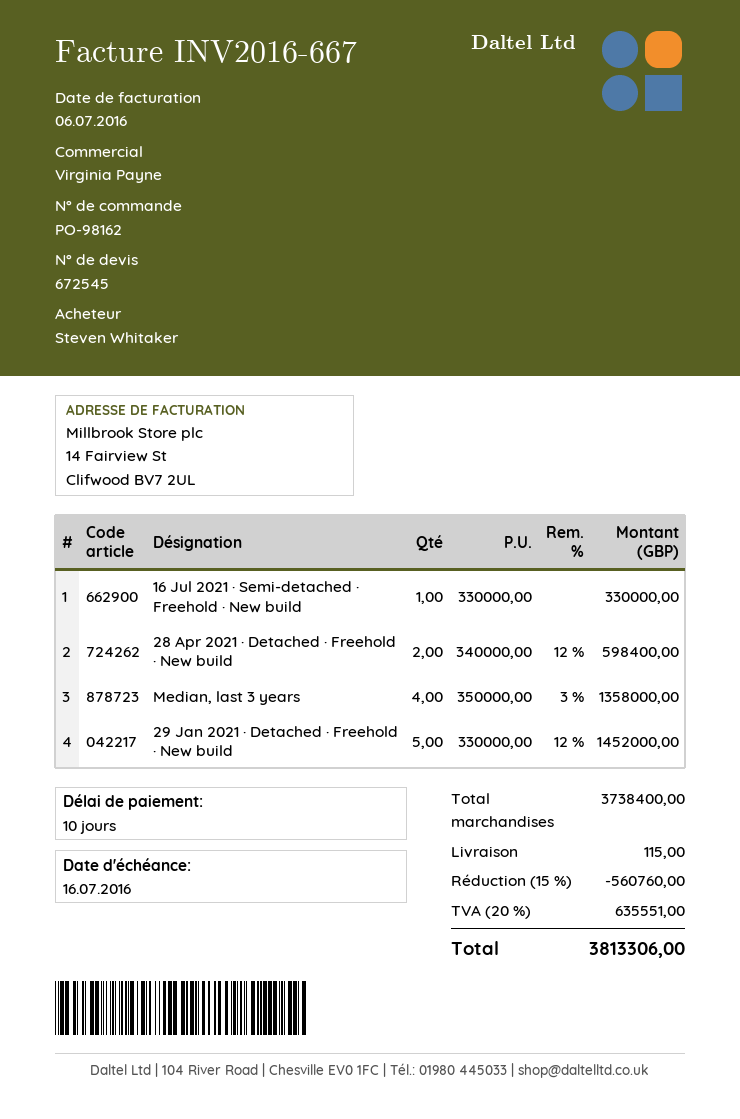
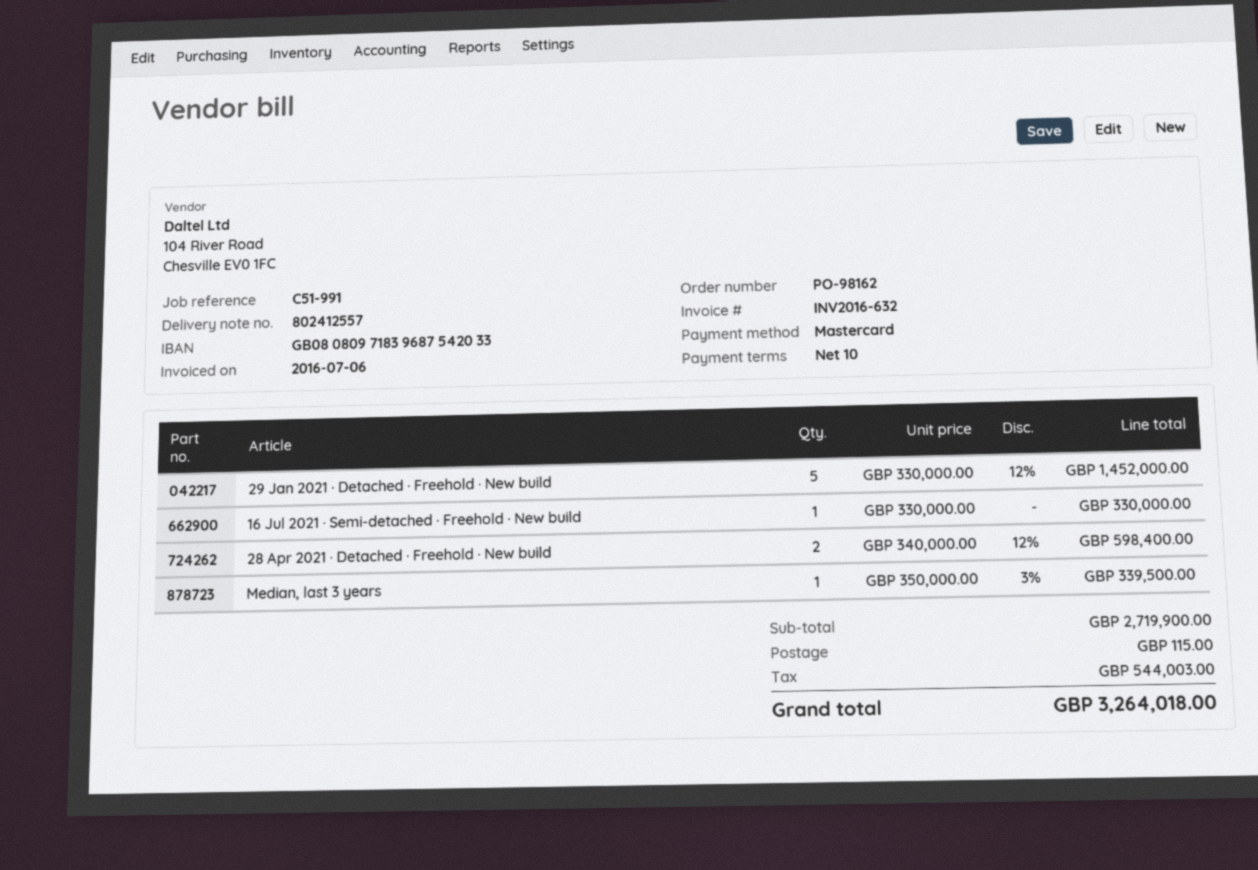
invoice number: INV2016-667 -> INV2016-632
Median, last 3 years: 4 x 350000.00 - 3% = 1358000.00 -> 1 x 350000.00 - 3% = 339500.00
subtotal: 3738400.00 -> 2719900.00
discount: 15% = 560760.00 -> none
tax: 635551.00 -> 544003.00
total: 3813306.00 -> 3264018.00

